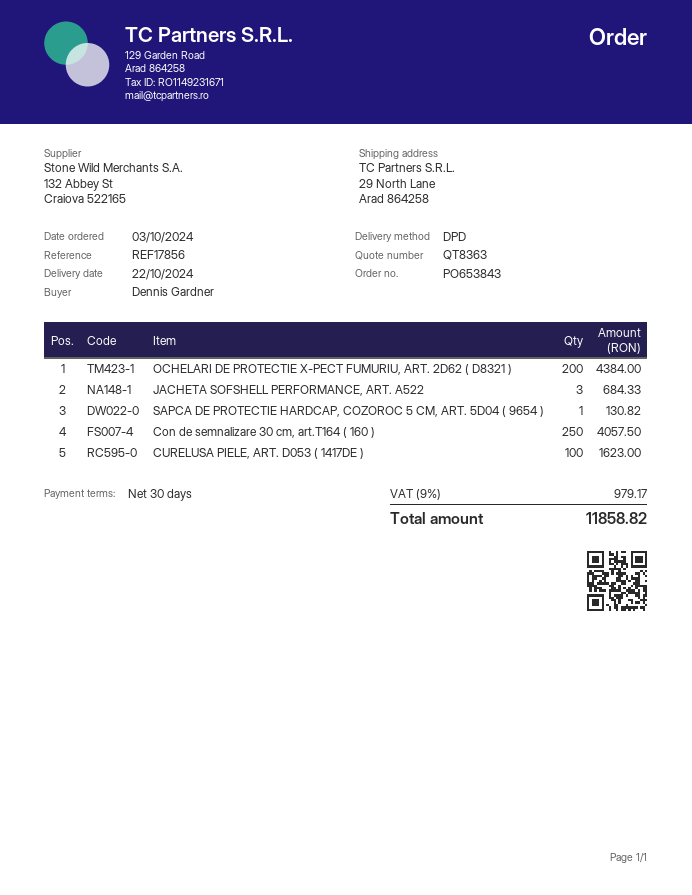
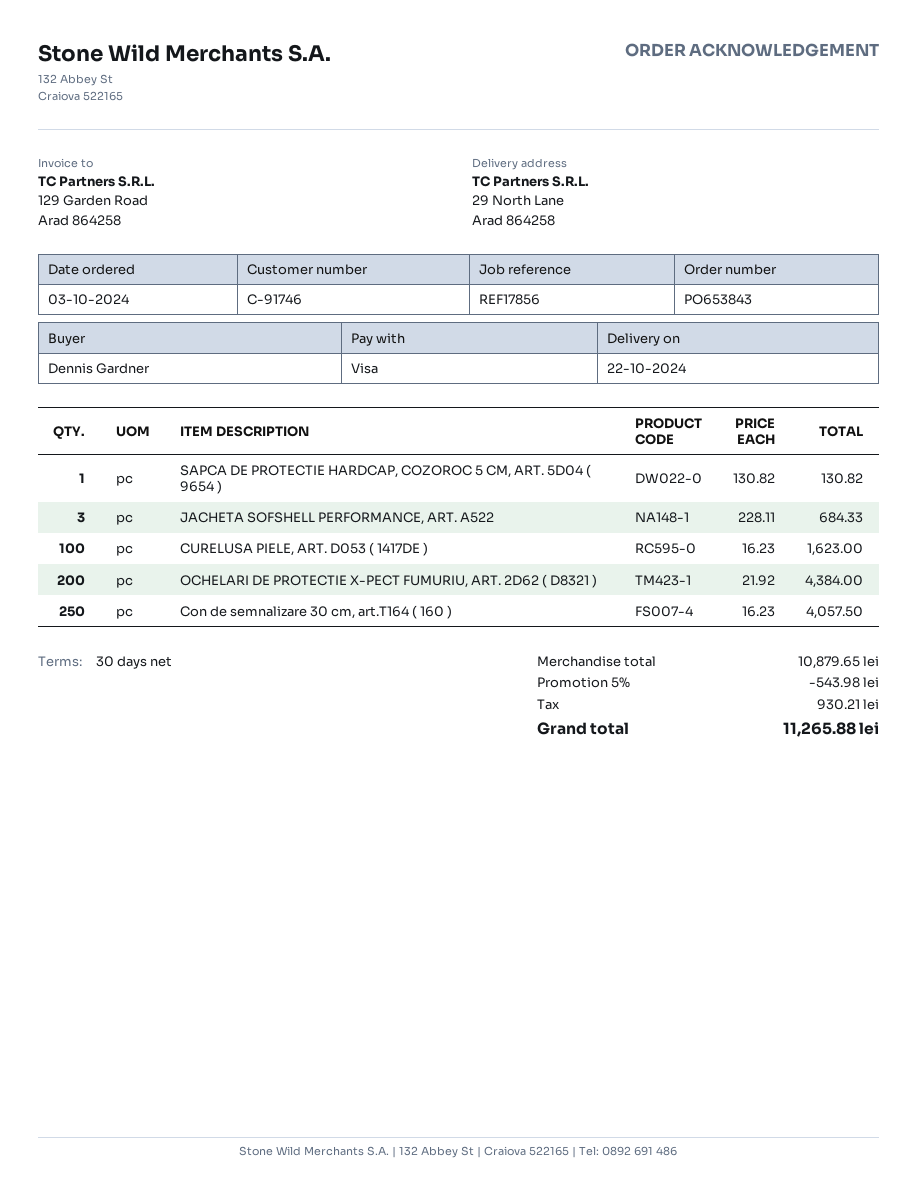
discount: none -> 5% = 543.98
tax: 979.17 -> 930.21
total: 11858.82 -> 11265.88

